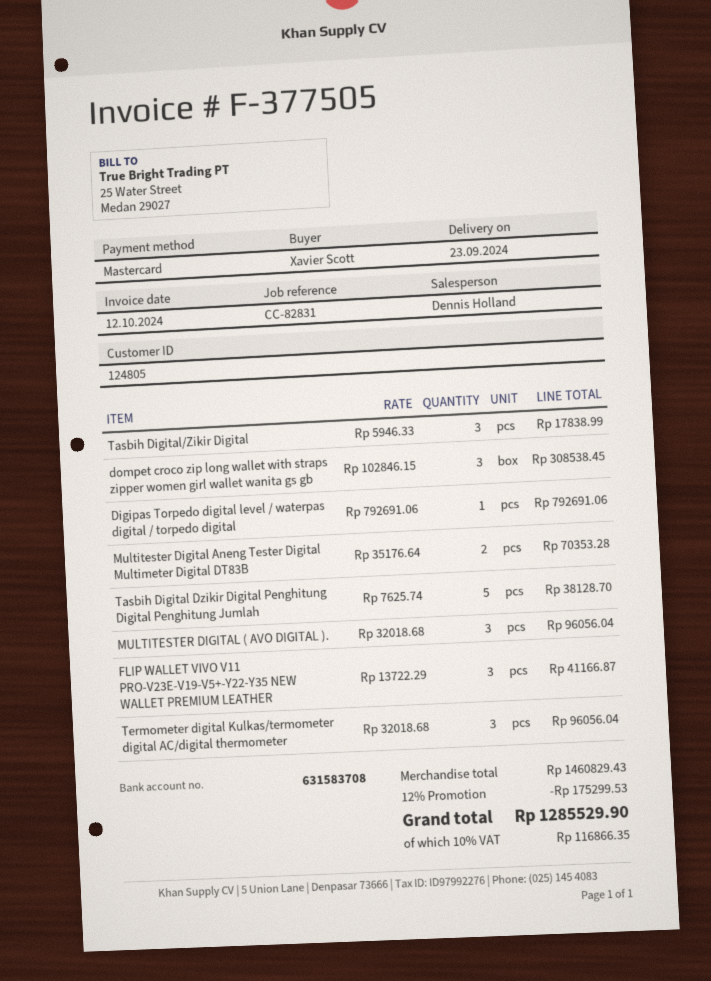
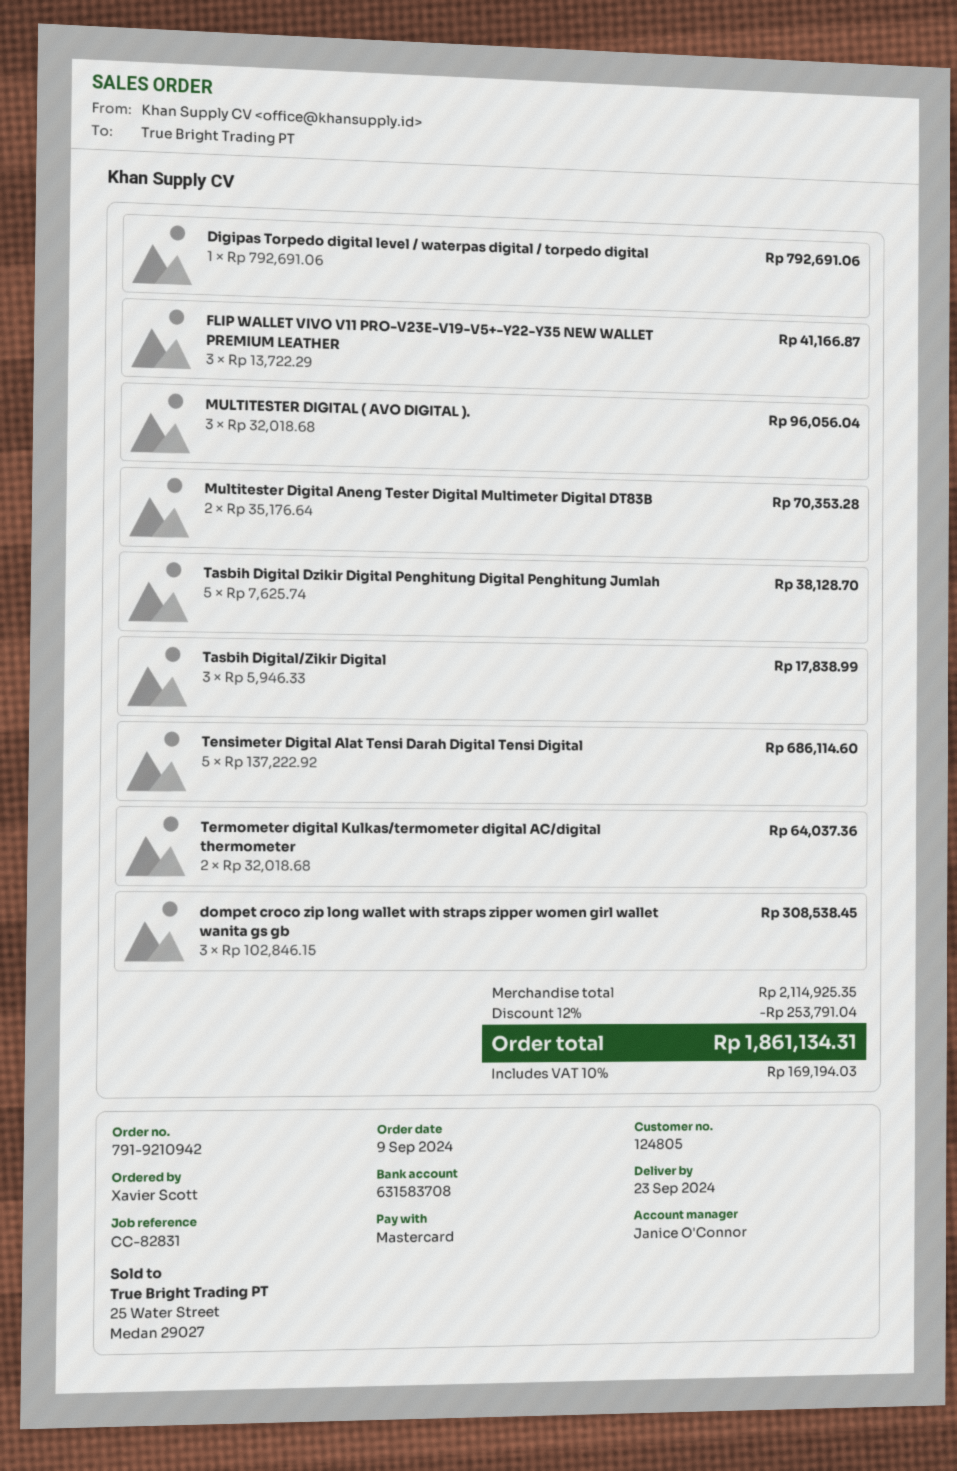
sales rep: Dennis Holland -> Janice O'Connor
Termometer digital Kulkas/termometer digital AC/digital thermometer: 3 x 32018.68 = 96056.04 -> 2 x 32018.68 = 64037.36
Tensimeter Digital Alat Tensi Darah Digital Tensi Digital: none -> 5 x 137222.92 = 686114.60
subtotal: 1460829.43 -> 2114925.35
discount: 12% = 175299.53 -> 12% = 253791.04
tax: 10% = 116866.35 -> 10% = 169194.03
total: 1285529.90 -> 1861134.31

